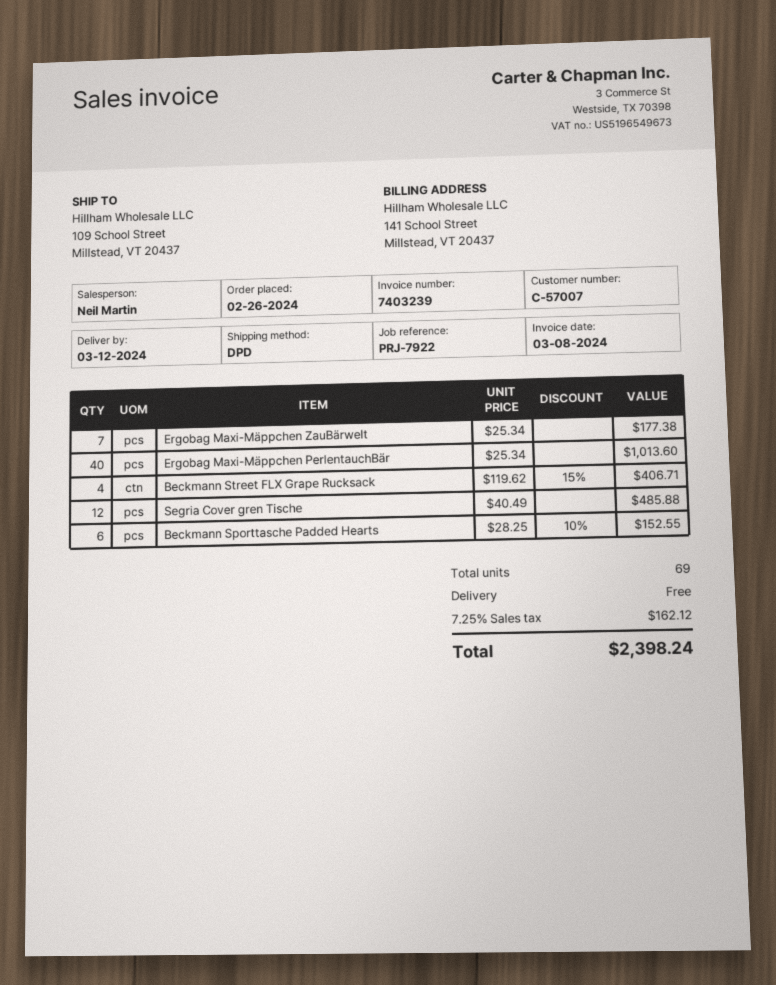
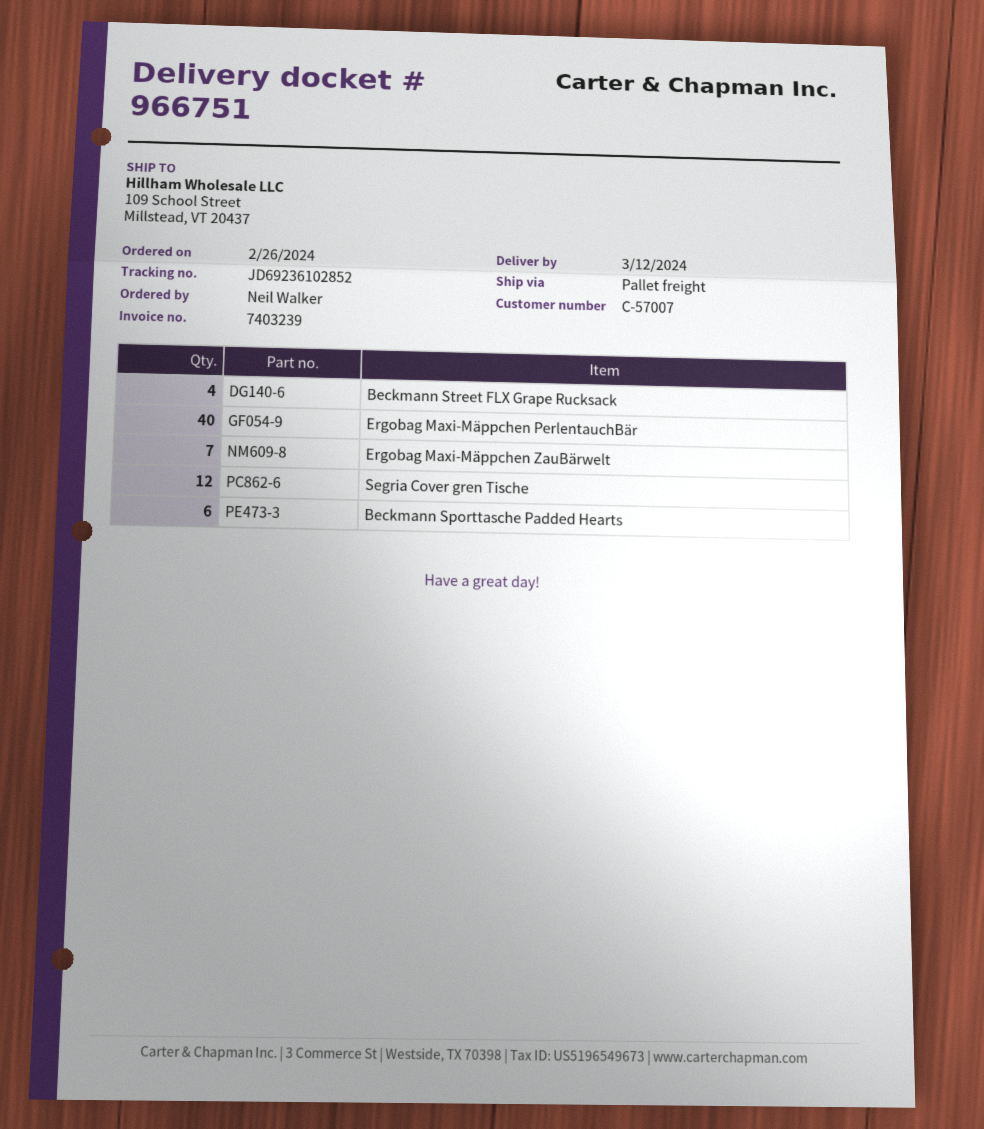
shipping method: DPD -> pallet freight

